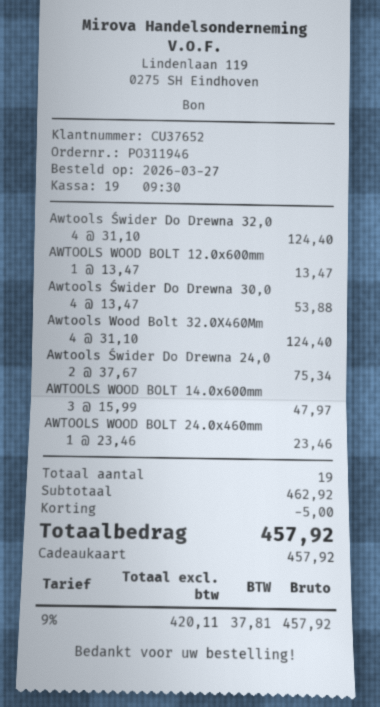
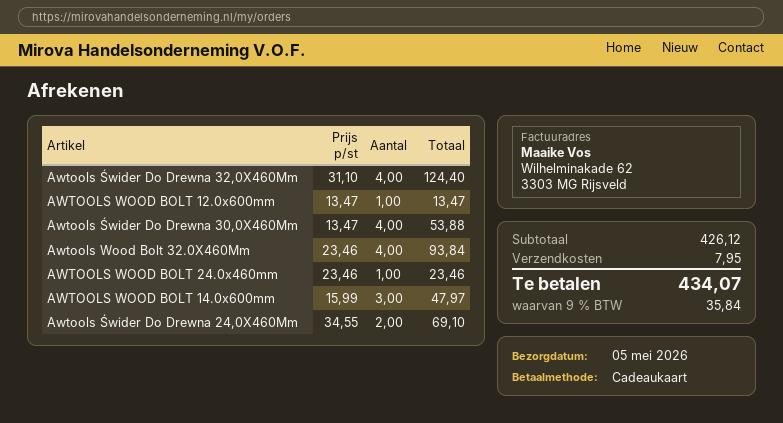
Awtools Wood Bolt 32.0X460Mm: 4 x 31.10 = 124.40 -> 4 x 23.46 = 93.84
Awtools Świder Do Drewna 24,0: 2 x 37.67 = 75.34 -> 2 x 34.55 = 69.10
subtotal: 462.92 -> 426.12
discount: 5.00 -> none
shipping: none -> 7.95
tax: 9% = 37.81 -> 9% = 35.84
total: 457.92 -> 434.07

